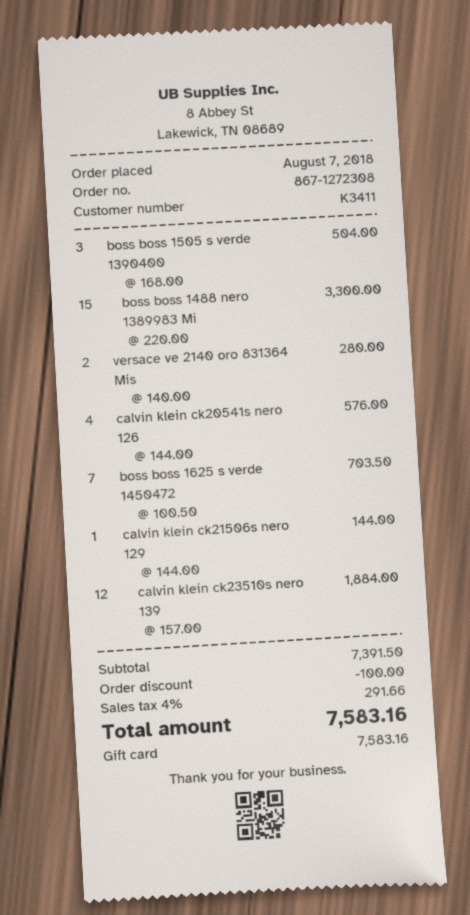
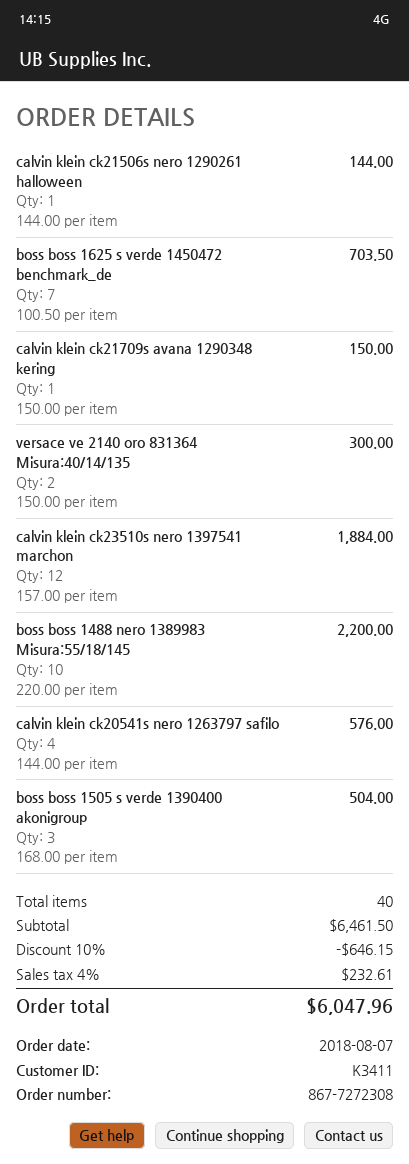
order number: 867-1272308 -> 867-7272308
boss boss 1488 nero 1389983 Mi: 15 x 220.00 = 3300.00 -> 10 x 220.00 = 2200.00
versace ve 2140 oro 831364 Mis: 2 x 140.00 = 280.00 -> 2 x 150.00 = 300.00
calvin klein ck21709s avana 1290348 kering: none -> 1 x 150.00 = 150.00
subtotal: 7391.50 -> 6461.50
discount: 100.00 -> 646.15
tax: 4% = 291.66 -> 4% = 232.61
total: 7583.16 -> 6047.96

